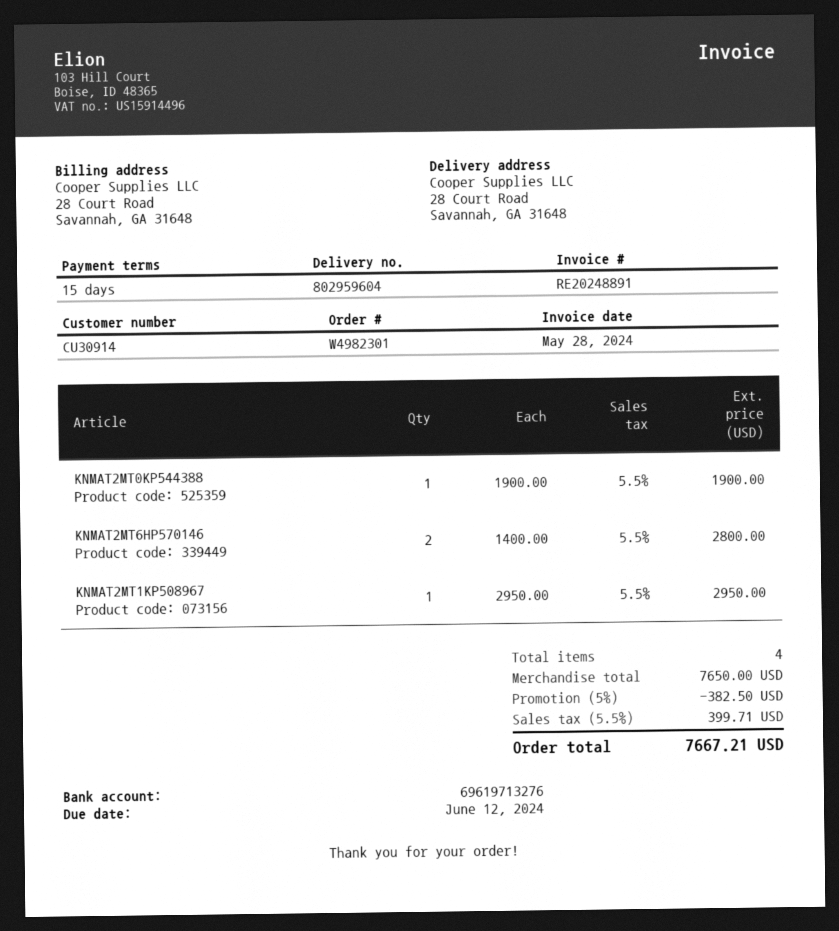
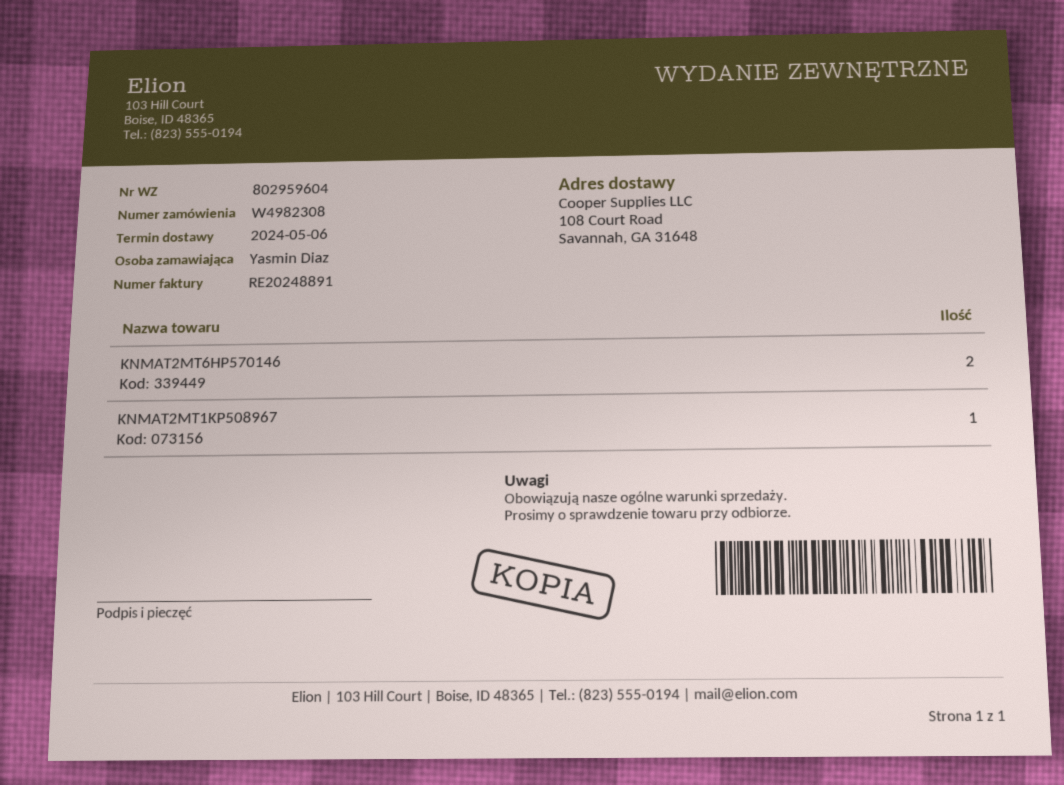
order number: W4982301 -> W4982308
ship to: 28 Court Road, Savannah, GA 31648 -> 108 Court Road, Savannah, GA 31648
KNMAT2MT0KP544388: 1 -> none

